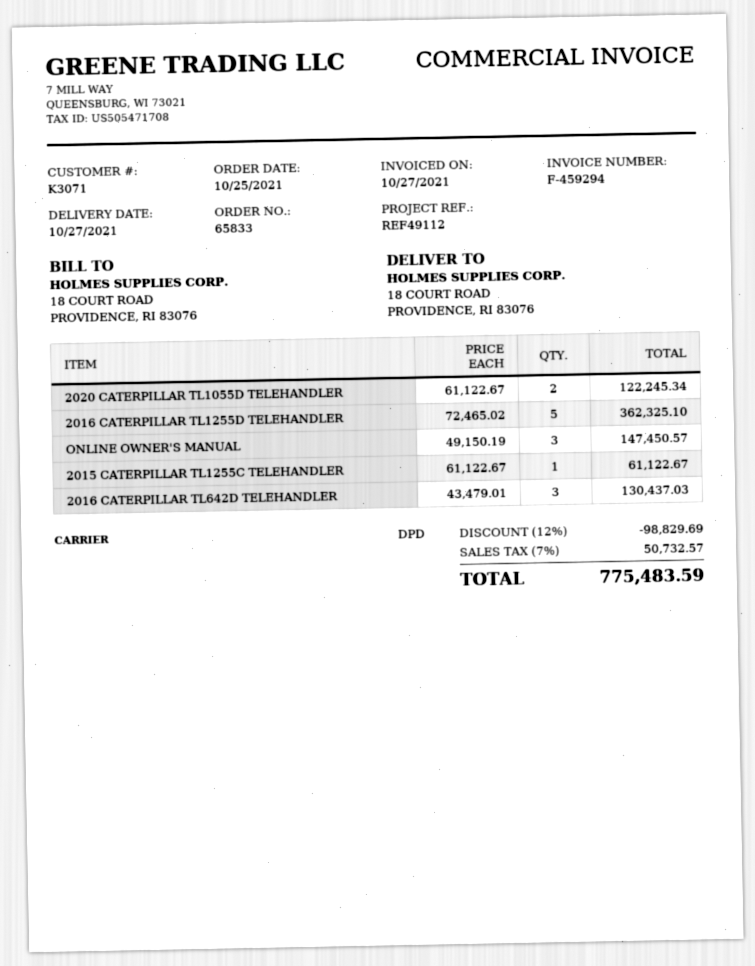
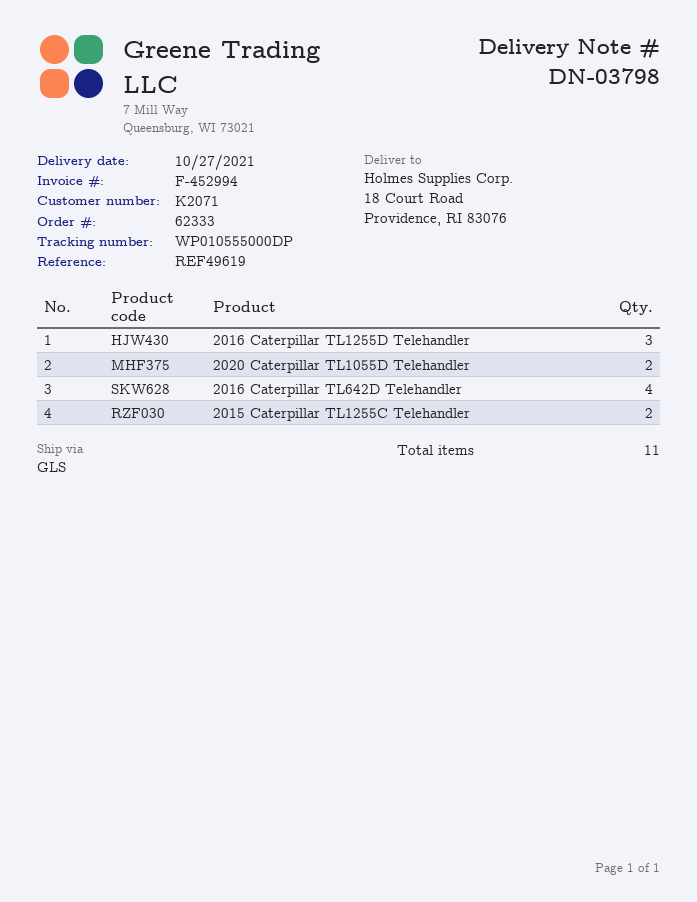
order number: 65833 -> 62333
invoice number: F-459294 -> F-452994
customer number: K3071 -> K2071
reference: REF49112 -> REF49619
shipping method: DPD -> GLS
2016 CATERPILLAR TL1255D TELEHANDLER: 5 -> 3
ONLINE OWNER'S MANUAL: 3 -> none
2015 CATERPILLAR TL1255C TELEHANDLER: 1 -> 2
2016 CATERPILLAR TL642D TELEHANDLER: 3 -> 4

